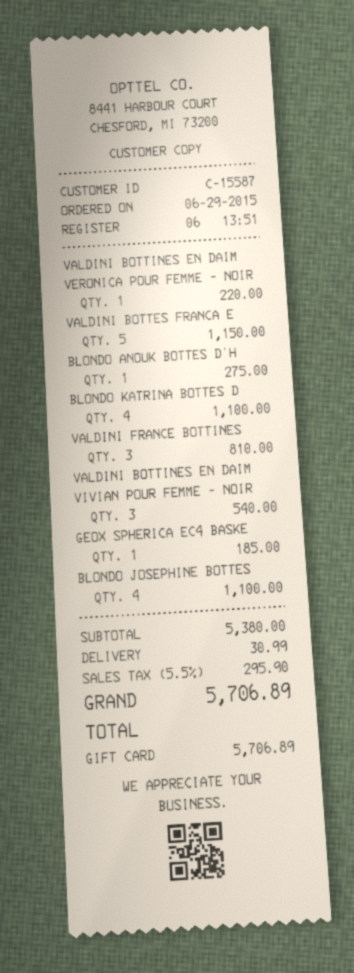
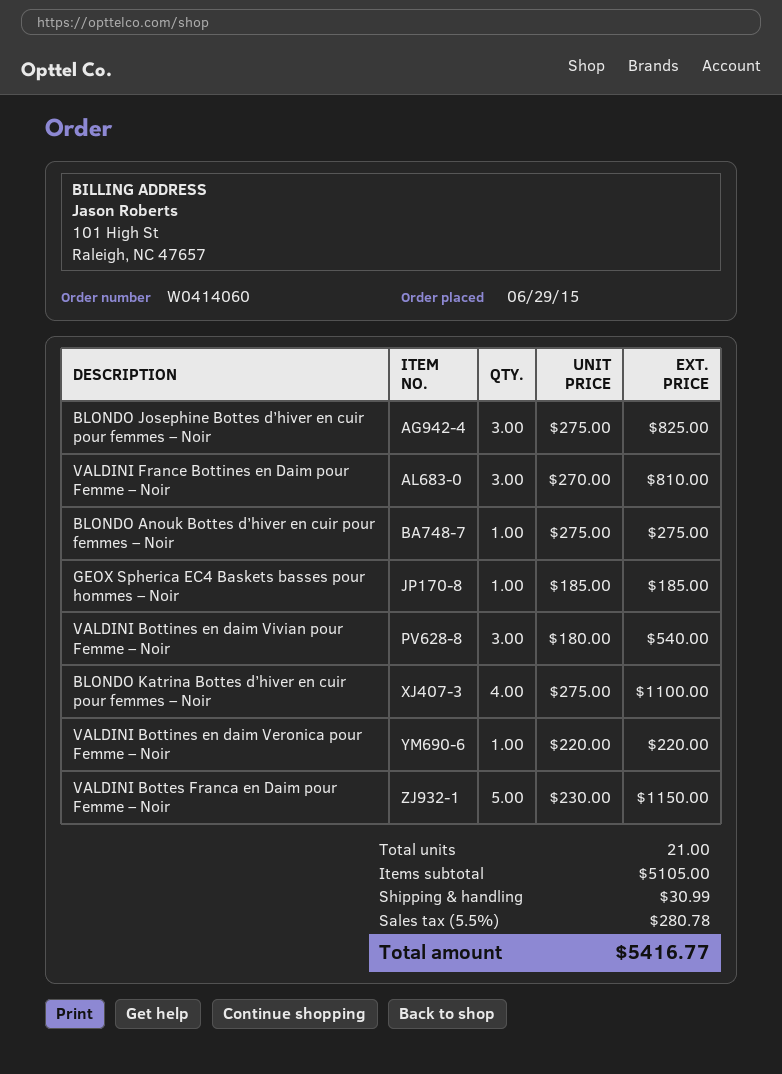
BLONDO JOSEPHINE BOTTES: 4 for 1100.00 -> 3 for 825.00
subtotal: 5380.00 -> 5105.00
tax: 5.5% = 295.90 -> 5.5% = 280.78
total: 5706.89 -> 5416.77

